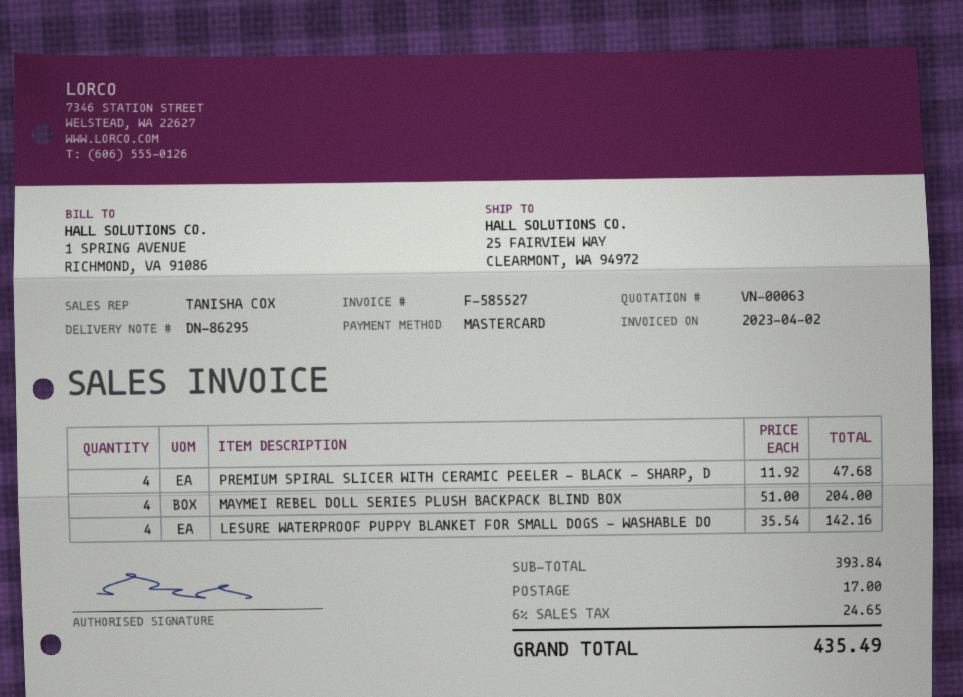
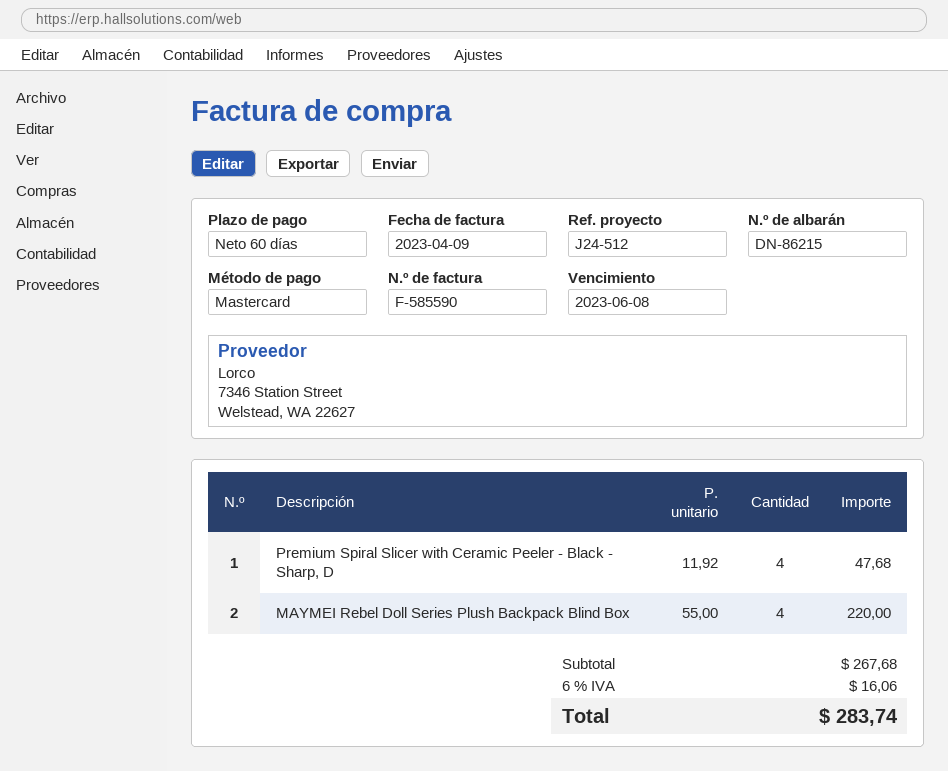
delivery note number: DN-86295 -> DN-86215
invoice number: F-585527 -> F-585590
invoice date: 2023-04-02 -> 2023-04-09
MAYMEI REBEL DOLL SERIES PLUSH BACKPACK BLIND BOX: 4 x 51.00 = 204.00 -> 4 x 55.00 = 220.00
LESURE WATERPROOF PUPPY BLANKET FOR SMALL DOGS - WASHABLE DO: 4 x 35.54 = 142.16 -> none
subtotal: 393.84 -> 267.68
shipping: 17.00 -> none
tax: 6% = 24.65 -> 6% = 16.06
total: 435.49 -> 283.74

